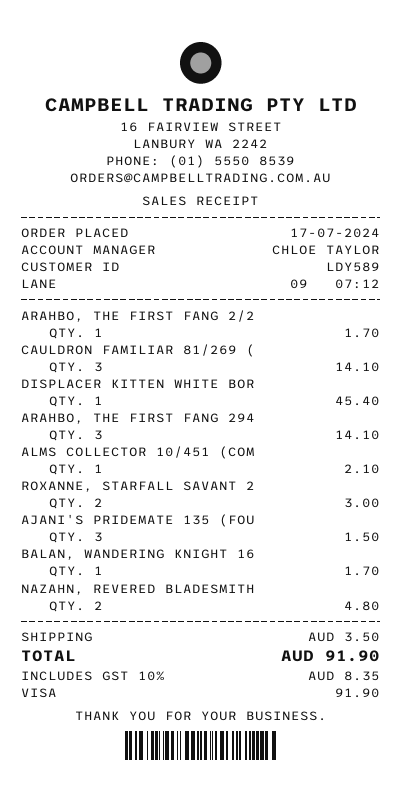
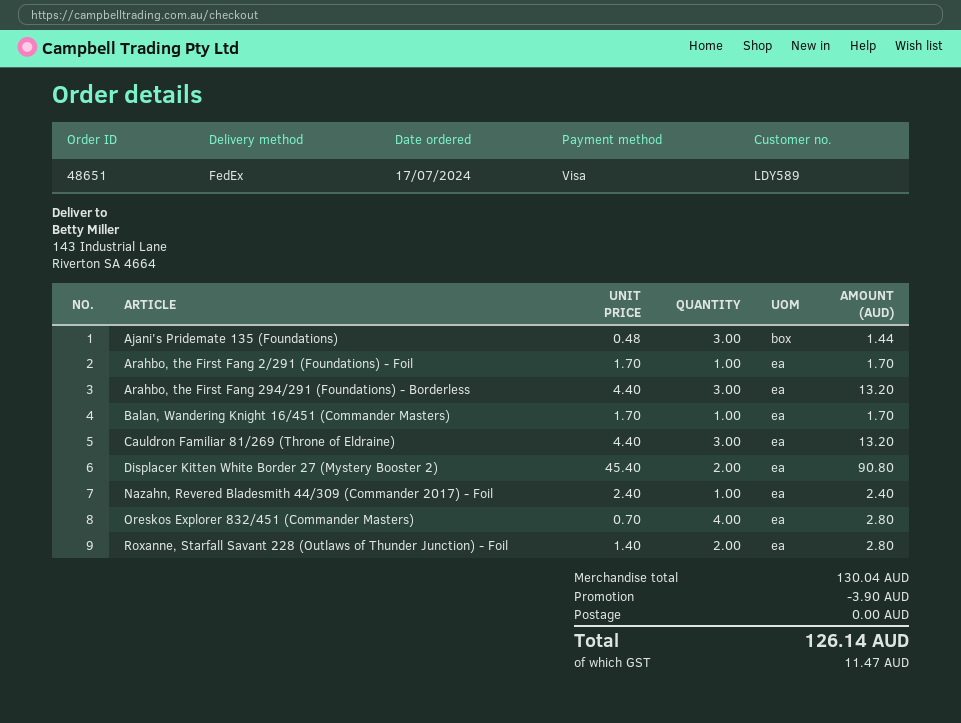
CAULDRON FAMILIAR 81/269 (: 3 for 14.10 -> 3 for 13.20
DISPLACER KITTEN WHITE BOR: 1 for 45.40 -> 2 for 90.80
ARAHBO, THE FIRST FANG 294: 3 for 14.10 -> 3 for 13.20
ALMS COLLECTOR 10/451 (COM: 1 for 2.10 -> none
ROXANNE, STARFALL SAVANT 2: 2 for 3.00 -> 2 for 2.80
AJANI'S PRIDEMATE 135 (FOU: 3 for 1.50 -> 3 for 1.44
NAZAHN, REVERED BLADESMITH: 2 for 4.80 -> 1 for 2.40
Oreskos Explorer 832/451 (Commander Masters): none -> 4 for 2.80
discount: none -> 3.90
shipping: 3.50 -> 0.00
tax: 8.35 -> 11.47
total: 91.90 -> 126.14

